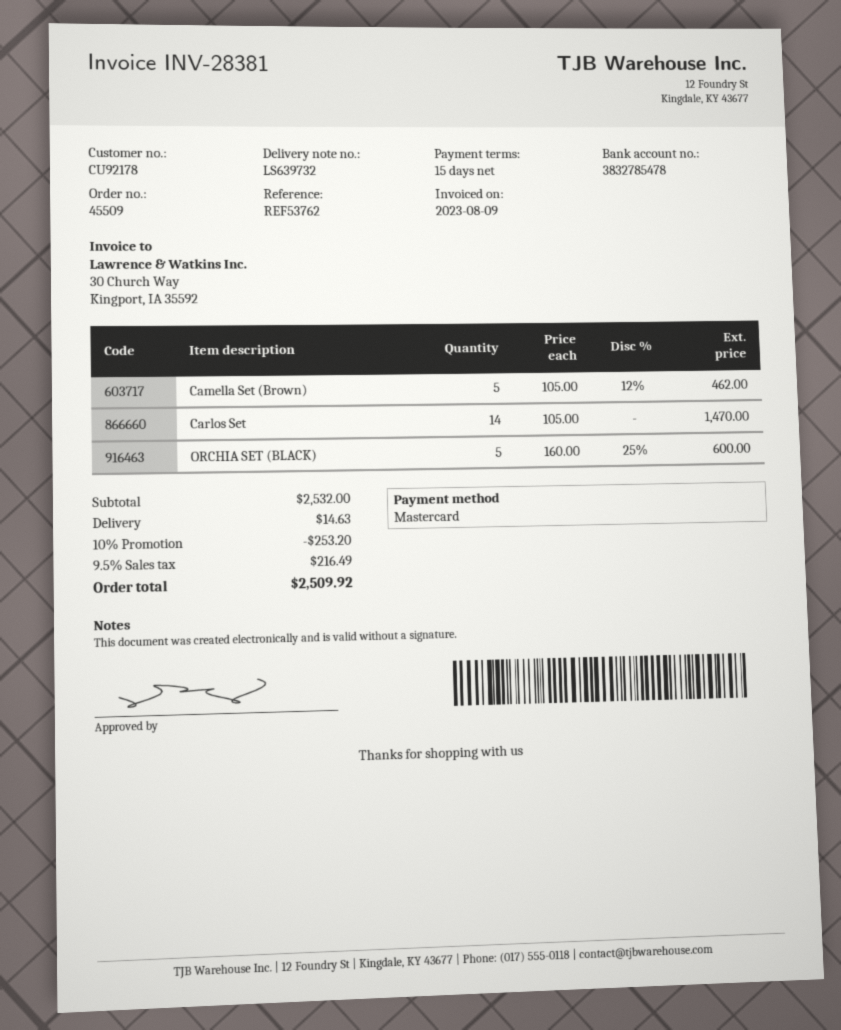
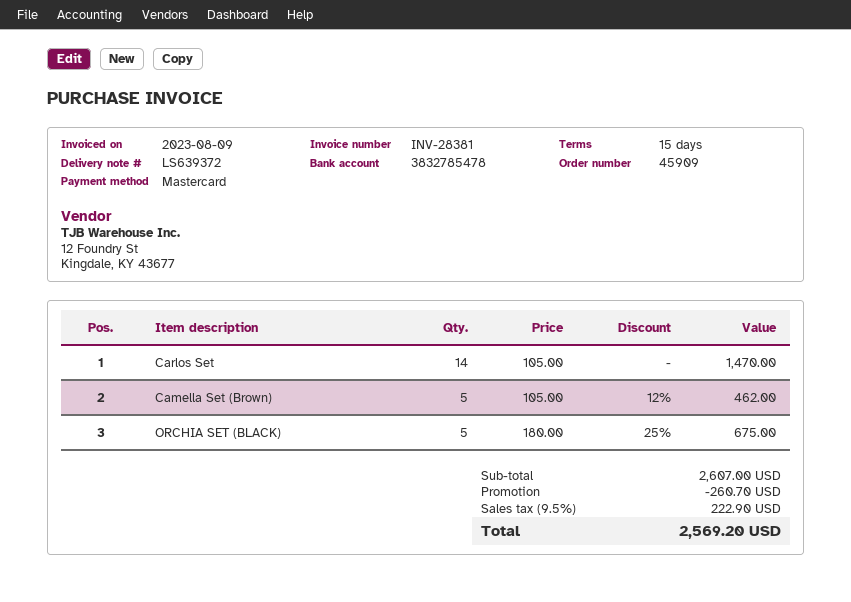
order number: 45509 -> 45909
delivery note number: LS639732 -> LS639372
ORCHIA SET (BLACK): 5 x 160.00 - 25% = 600.00 -> 5 x 180.00 - 25% = 675.00
subtotal: 2532.00 -> 2607.00
discount: 253.20 -> 260.70
shipping: 14.63 -> none
tax: 9.5% = 216.49 -> 9.5% = 222.90
total: 2509.92 -> 2569.20

